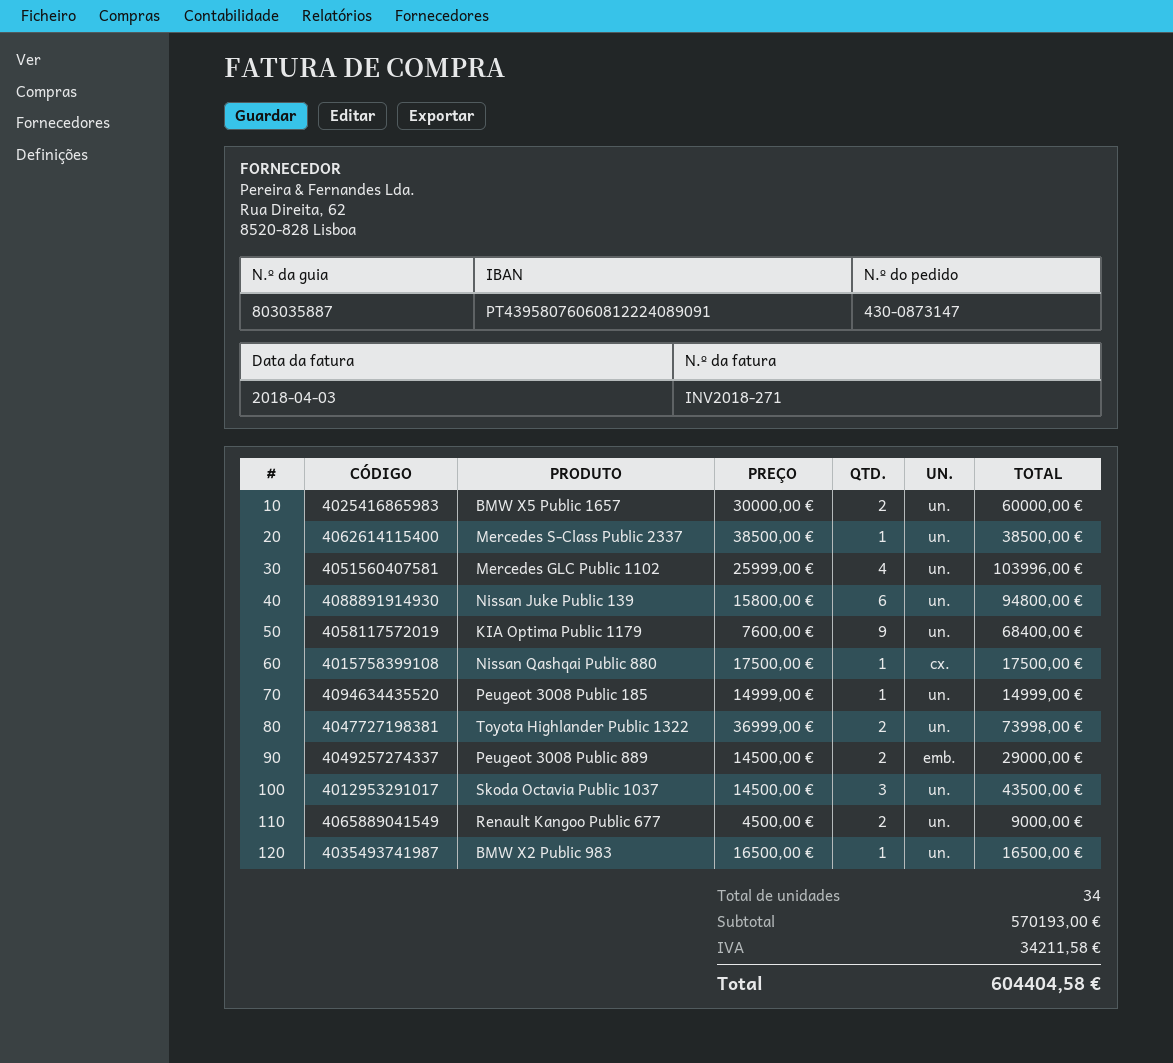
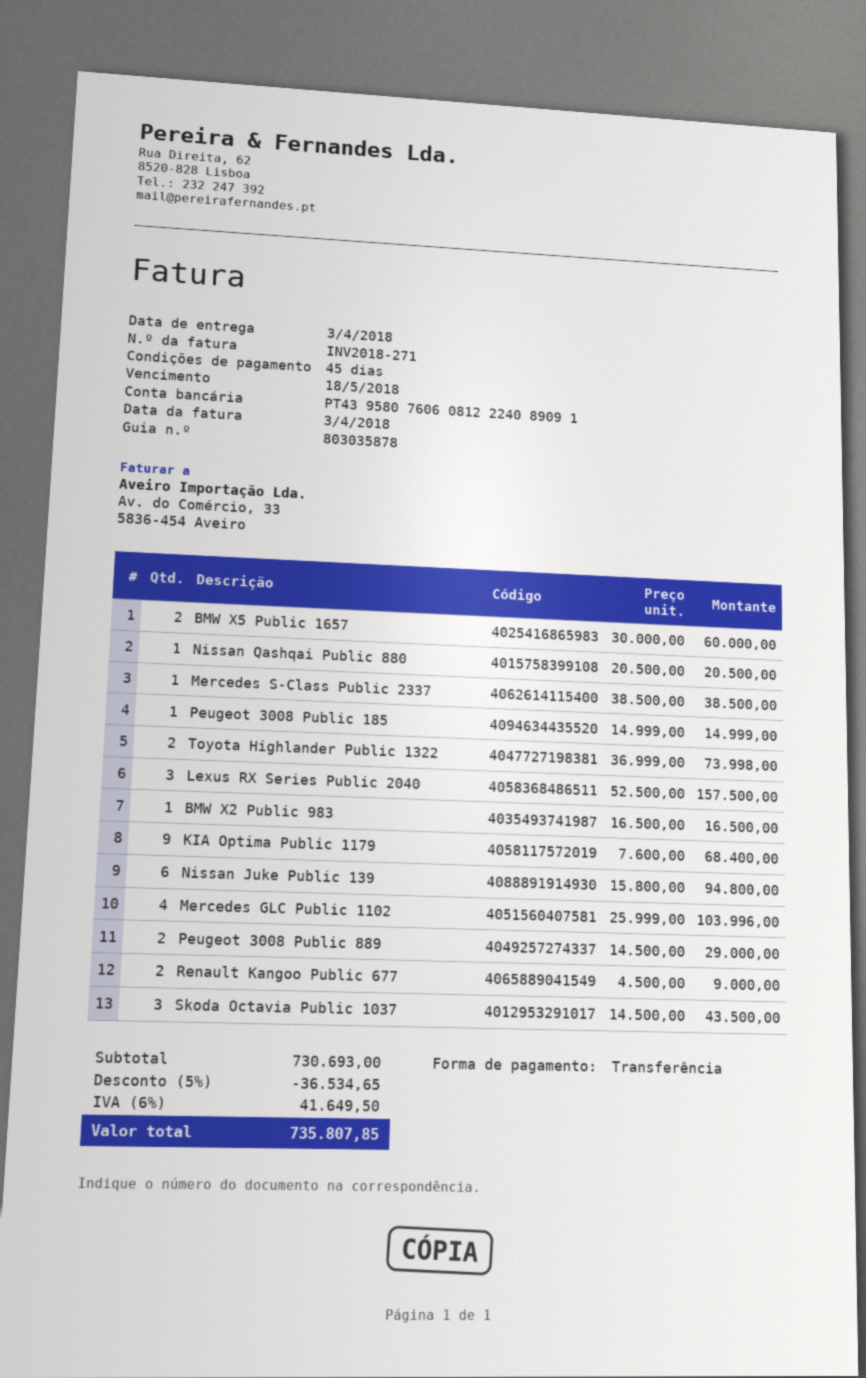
delivery note number: 803035887 -> 803035878
Nissan Qashqai Public 880: 1 x 17500.00 = 17500.00 -> 1 x 20500.00 = 20500.00
Lexus RX Series Public 2040: none -> 3 x 52500.00 = 157500.00
subtotal: 570193.00 -> 730693.00
discount: none -> 5% = 36534.65
tax: 34211.58 -> 41649.50
total: 604404.58 -> 735807.85

